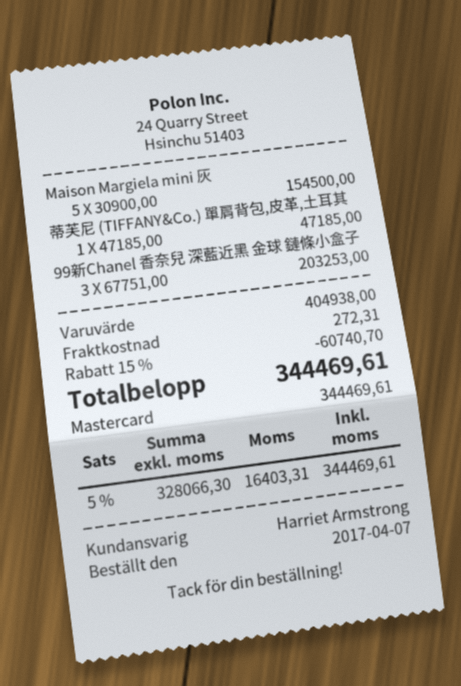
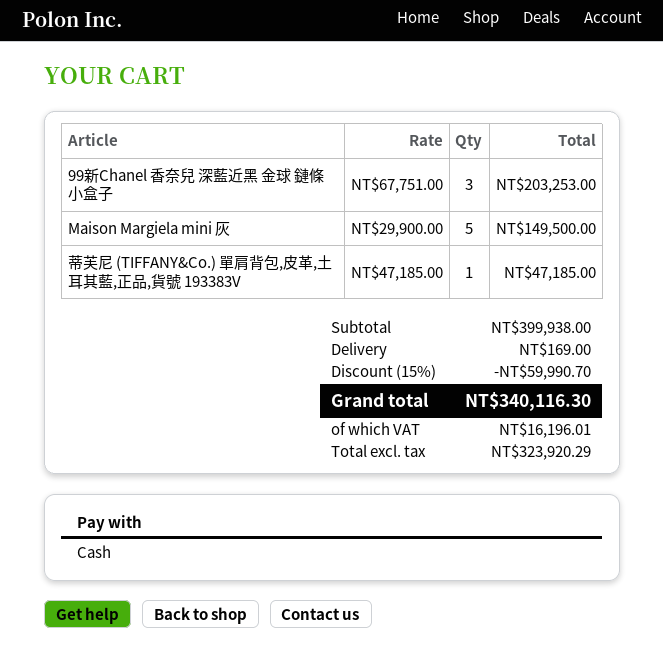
payment method: Mastercard -> cash
Maison Margiela mini 灰: 5 x 30900.00 = 154500.00 -> 5 x 29900.00 = 149500.00
subtotal: 404938.00 -> 399938.00
discount: 15% = 60740.70 -> 15% = 59990.70
shipping: 272.31 -> 169.00
net: 328066.30 -> 323920.29
tax: 16403.31 -> 16196.01
total: 344469.61 -> 340116.30

